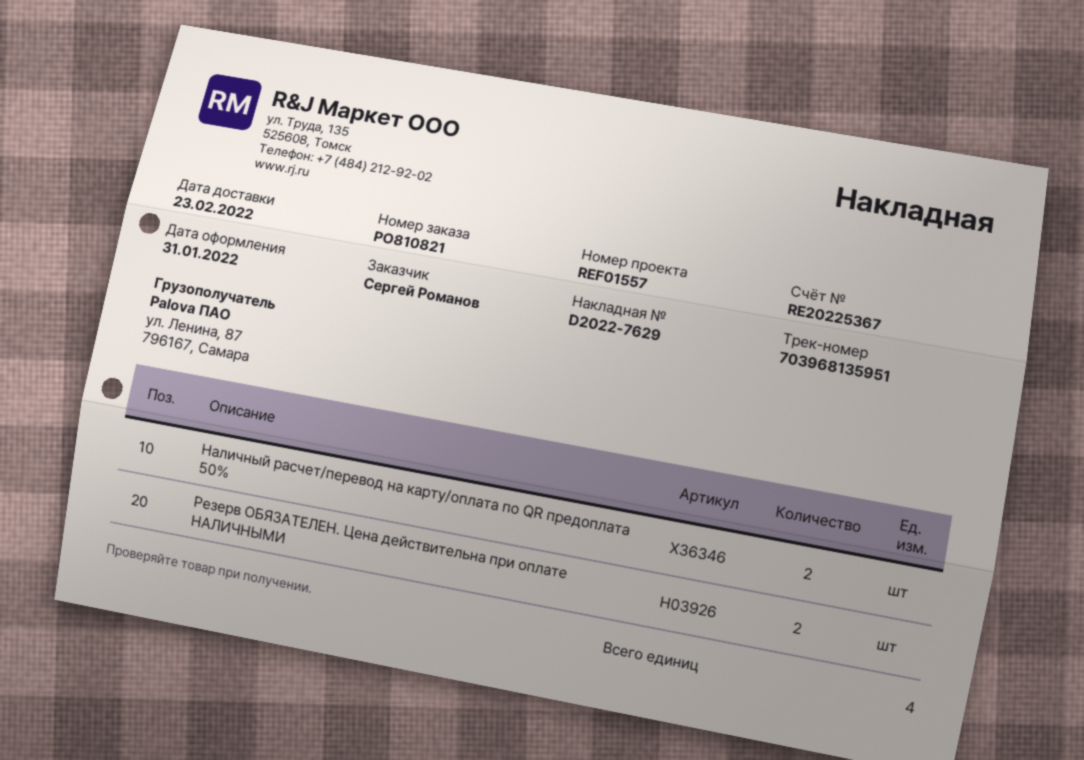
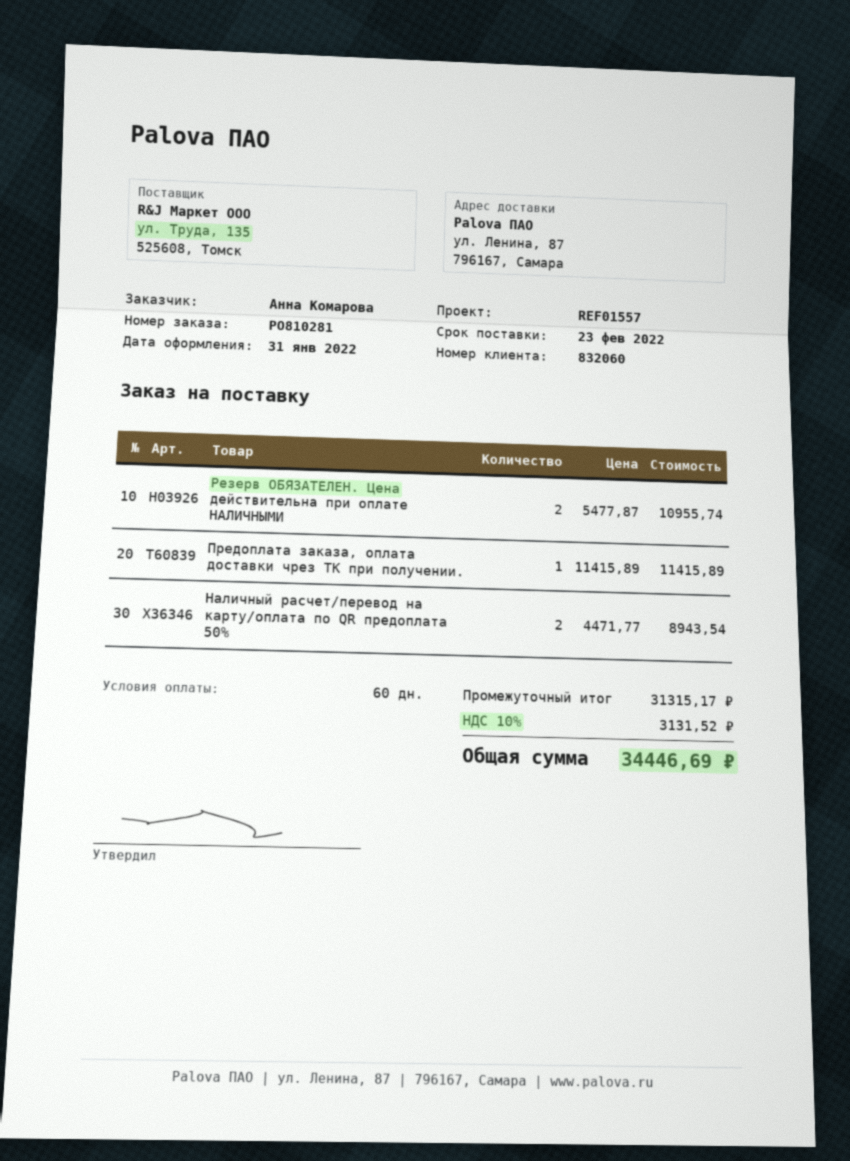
order number: PO810821 -> PO810281
ordered by: Сергей Романов -> Анна Комарова
Предоплата заказа, оплата доставки чрез ТК при получении.: none -> 1

